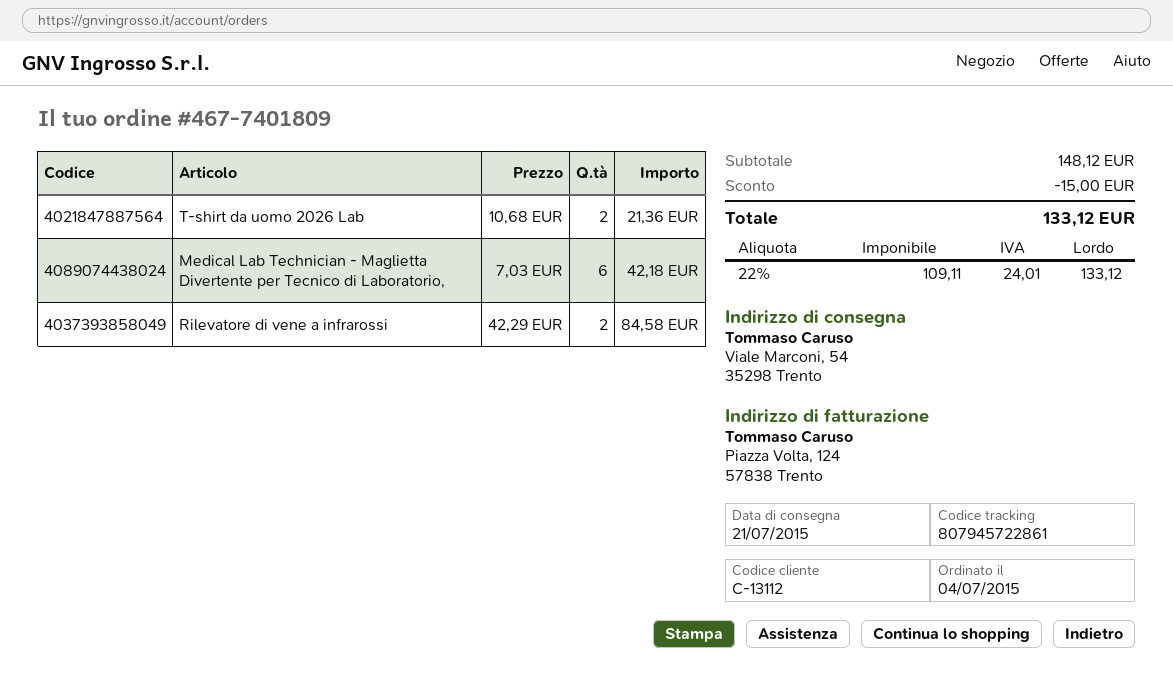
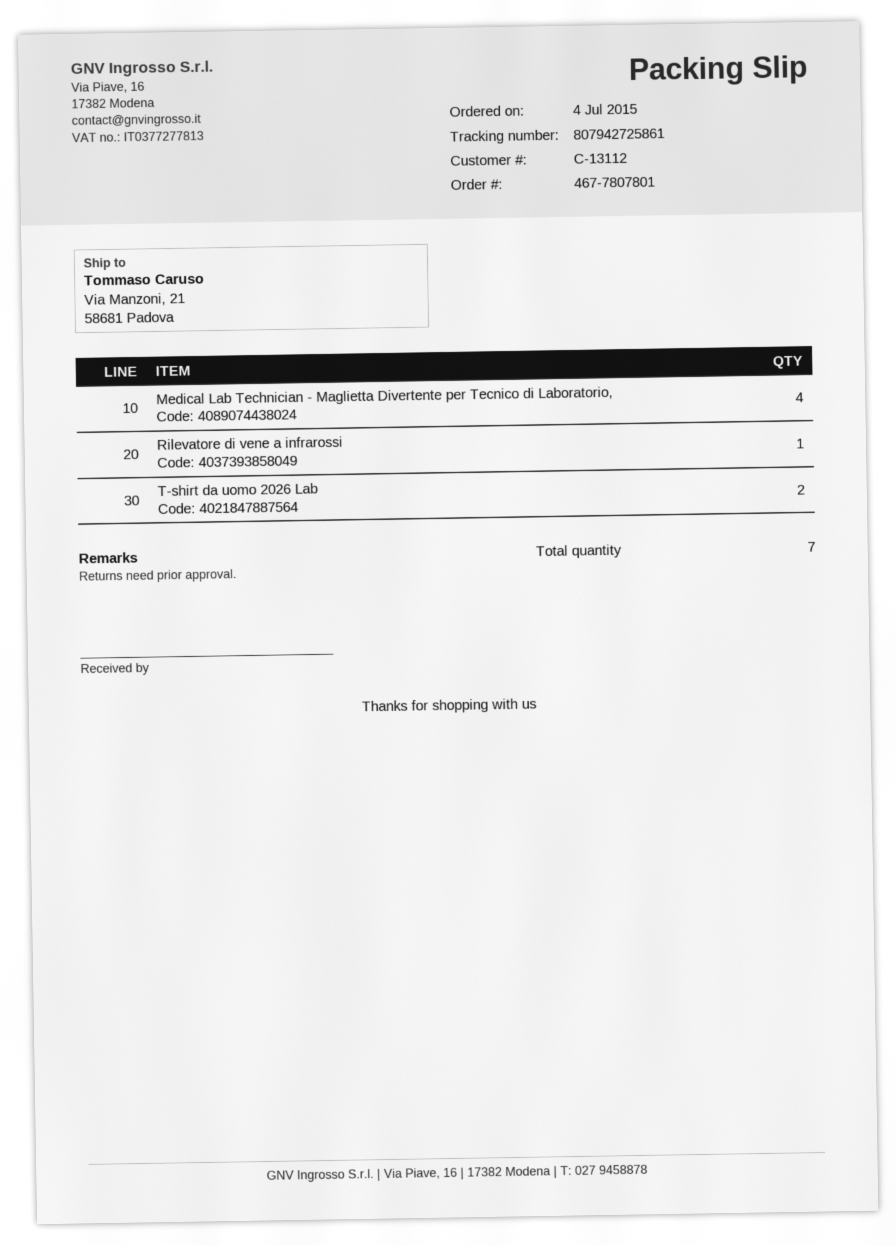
order number: 467-7401809 -> 467-7807801
tracking number: 807945722861 -> 807942725861
ship to: Viale Marconi, 54, 35298 Trento -> Via Manzoni, 21, 58681 Padova
Medical Lab Technician - Maglietta Divertente per Tecnico di Laboratorio,: 6 -> 4
Rilevatore di vene a infrarossi: 2 -> 1

